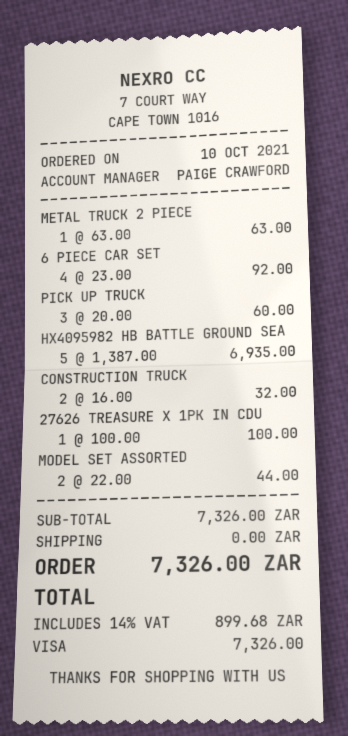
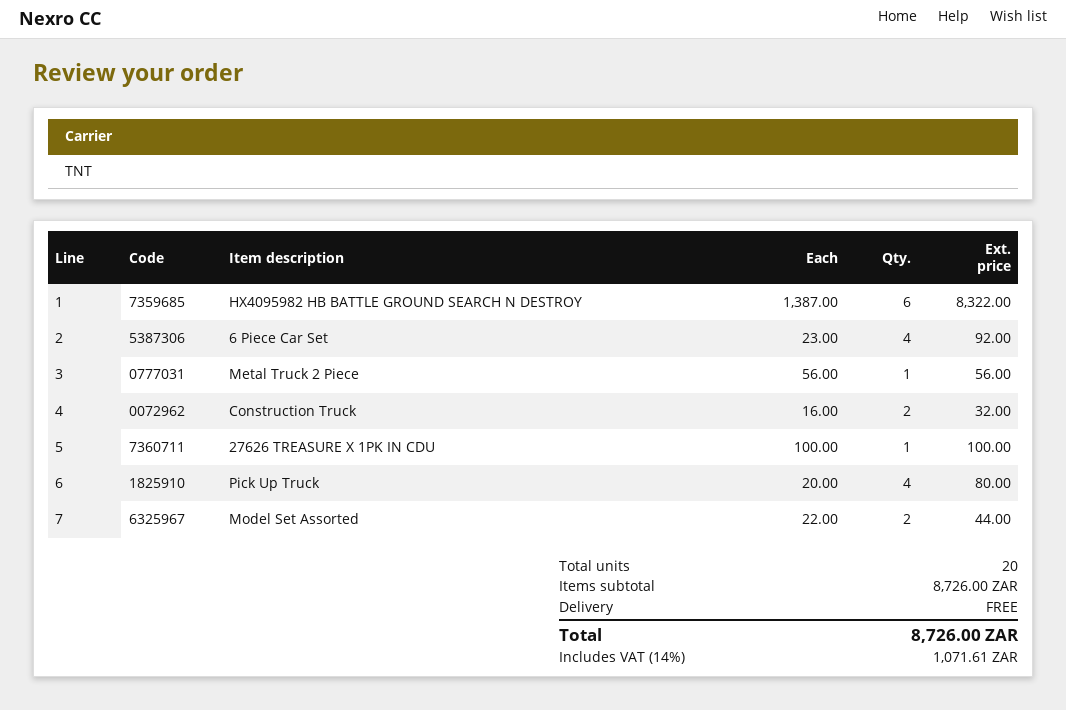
METAL TRUCK 2 PIECE: 1 x 63.00 = 63.00 -> 1 x 56.00 = 56.00
PICK UP TRUCK: 3 x 20.00 = 60.00 -> 4 x 20.00 = 80.00
HX4095982 HB BATTLE GROUND SEA: 5 x 1387.00 = 6935.00 -> 6 x 1387.00 = 8322.00
subtotal: 7326.00 -> 8726.00
tax: 14% = 899.68 -> 14% = 1071.61
total: 7326.00 -> 8726.00

